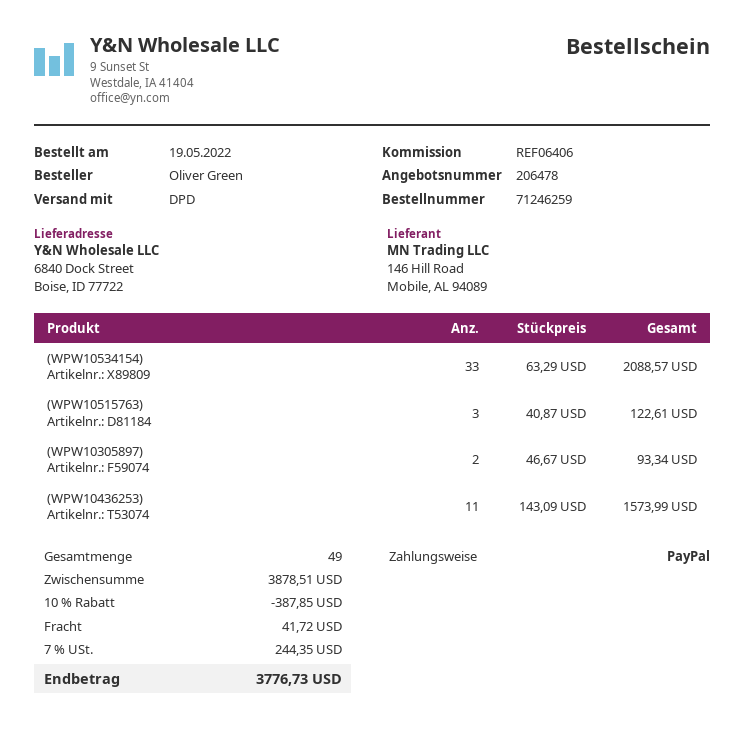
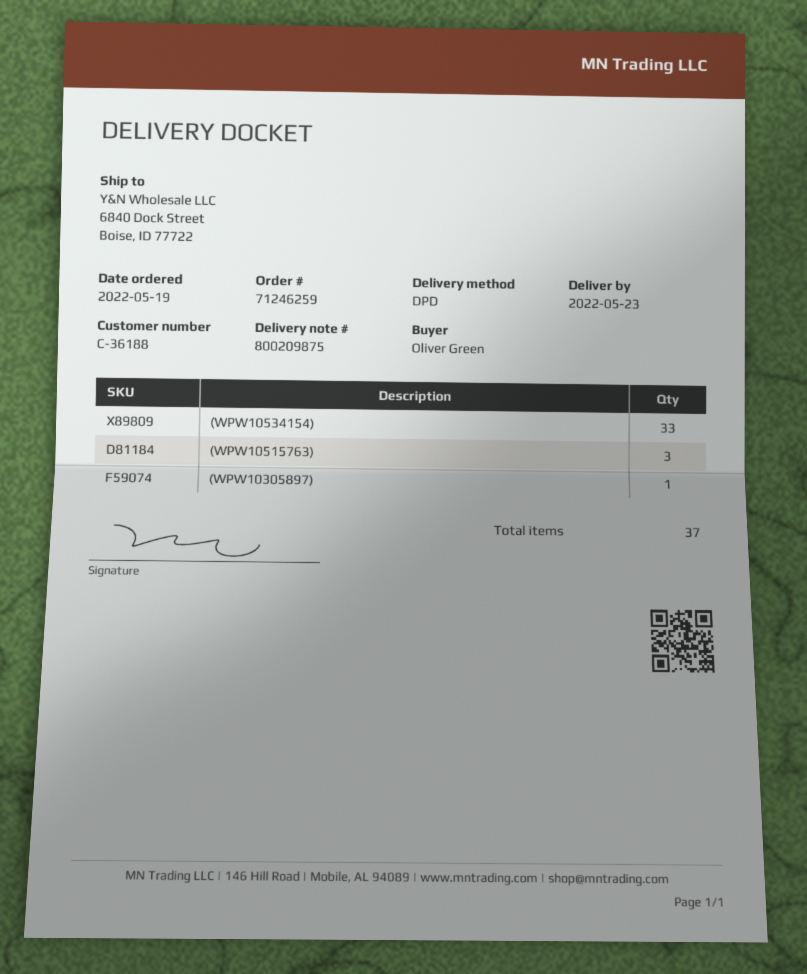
(WPW10305897): 2 -> 1
(WPW10436253): 11 -> none
total quantity: 49 -> 37

